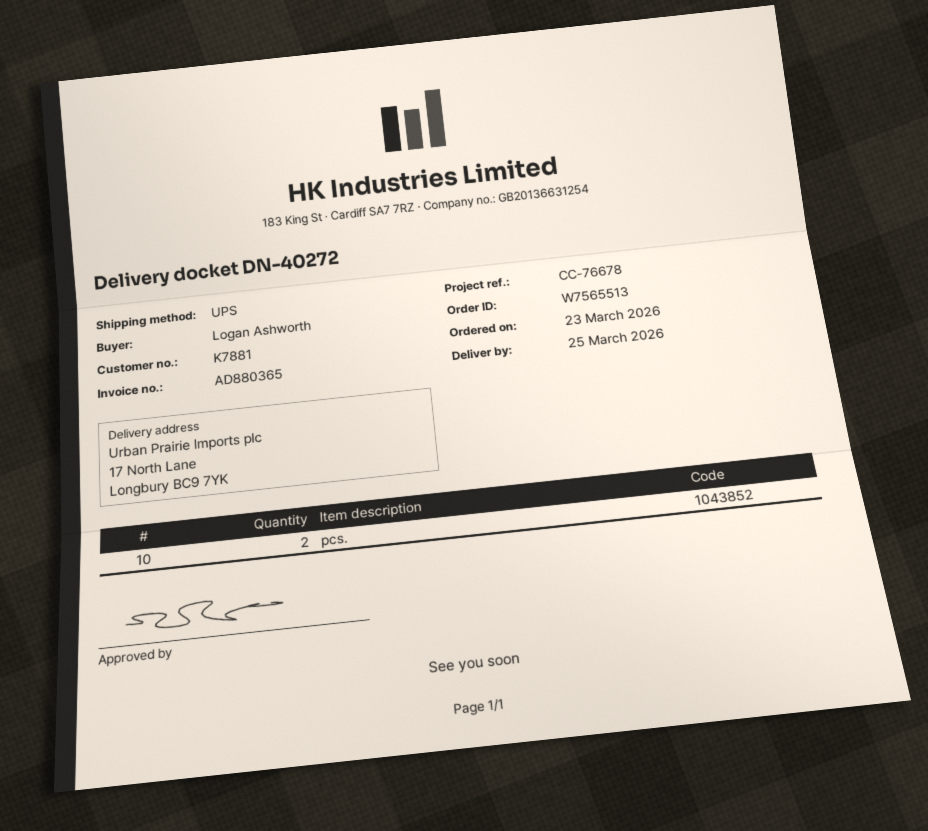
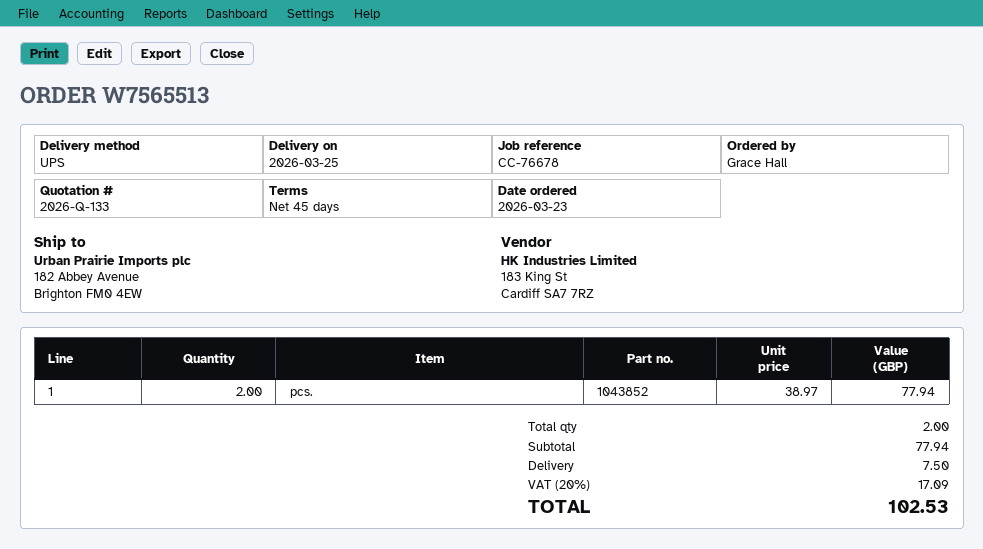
ordered by: Logan Ashworth -> Grace Hall
ship to: 17 North Lane, Longbury BC9 7YK -> 182 Abbey Avenue, Brighton FM0 4EW

